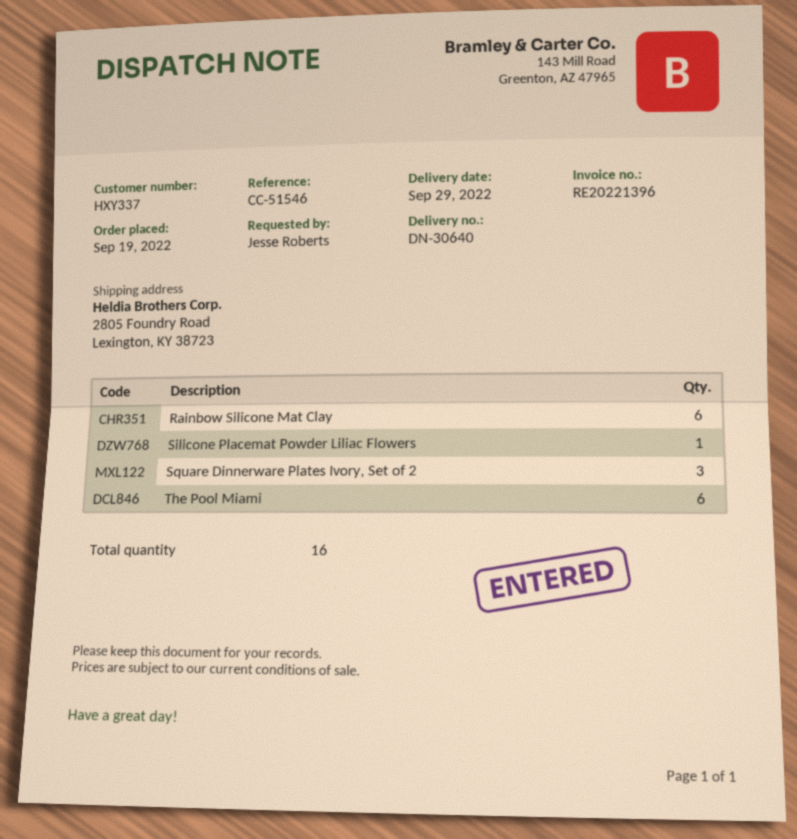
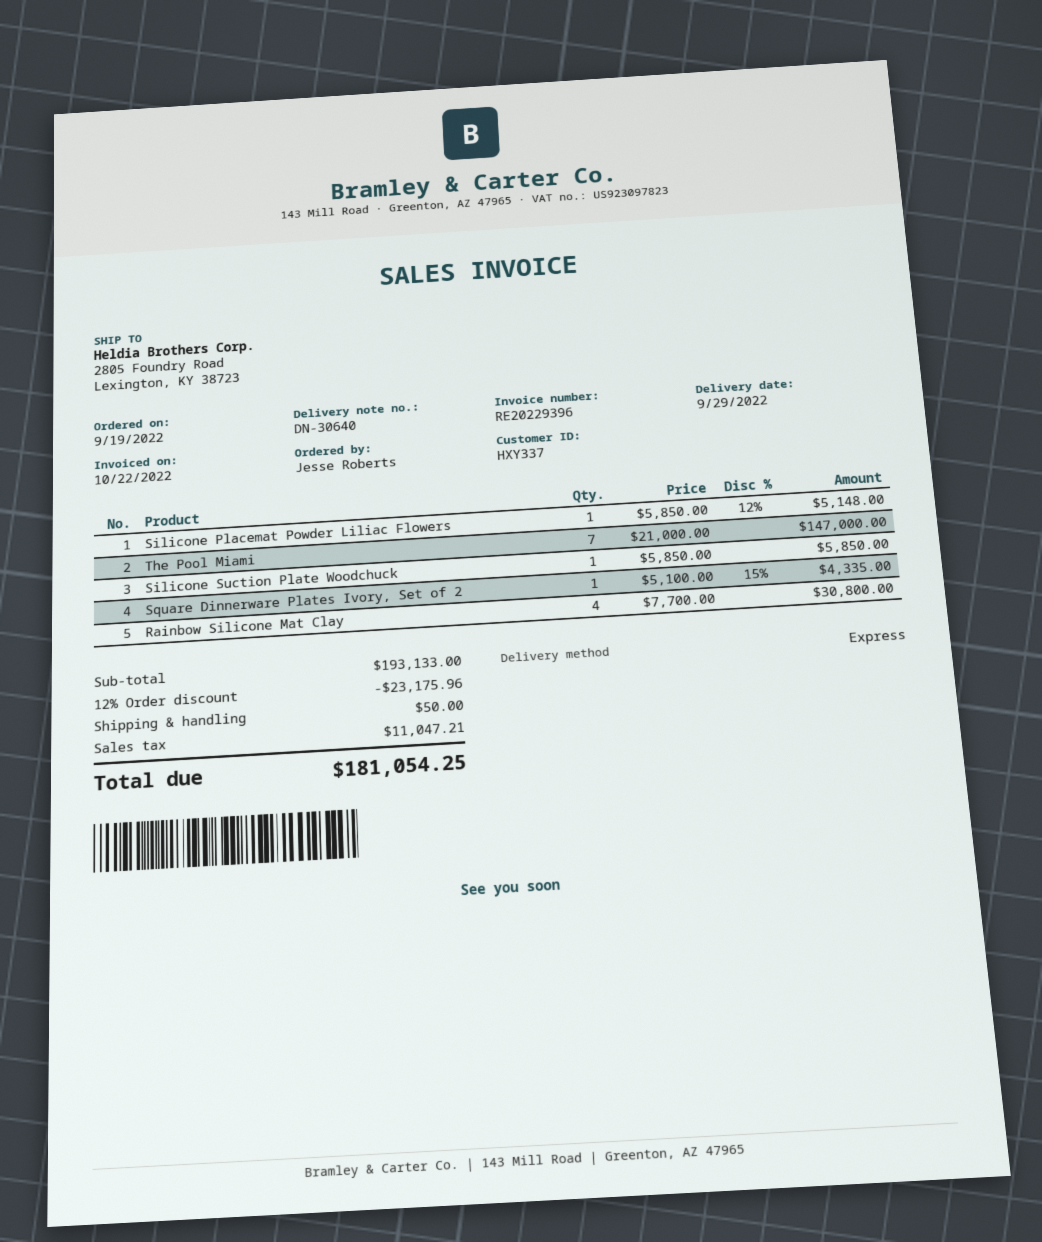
invoice number: RE20221396 -> RE20229396
Rainbow Silicone Mat Clay: 6 -> 4
Square Dinnerware Plates Ivory, Set of 2: 3 -> 1
The Pool Miami: 6 -> 7
Silicone Suction Plate Woodchuck: none -> 1

